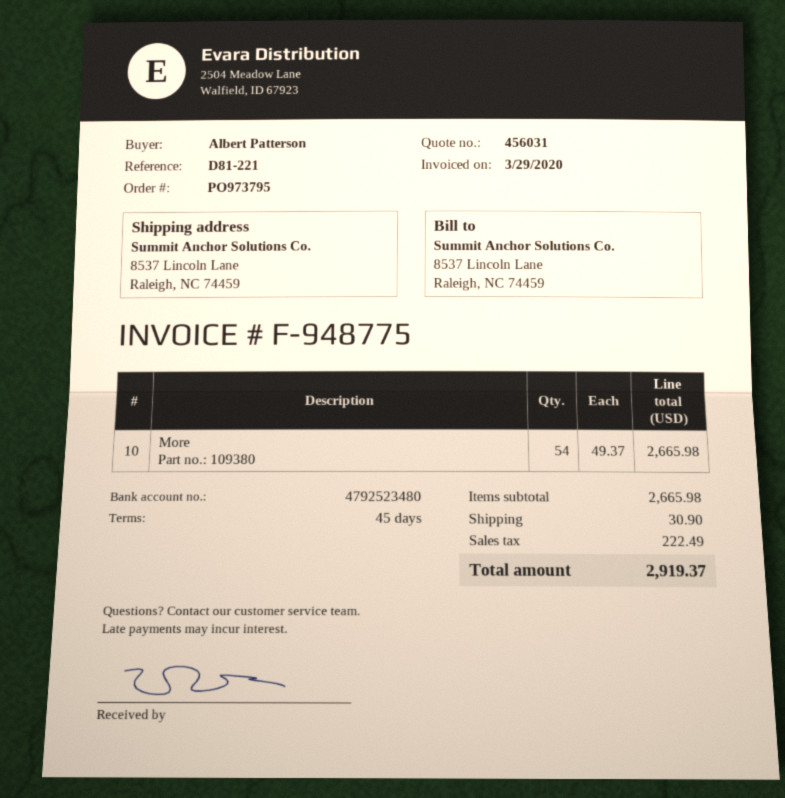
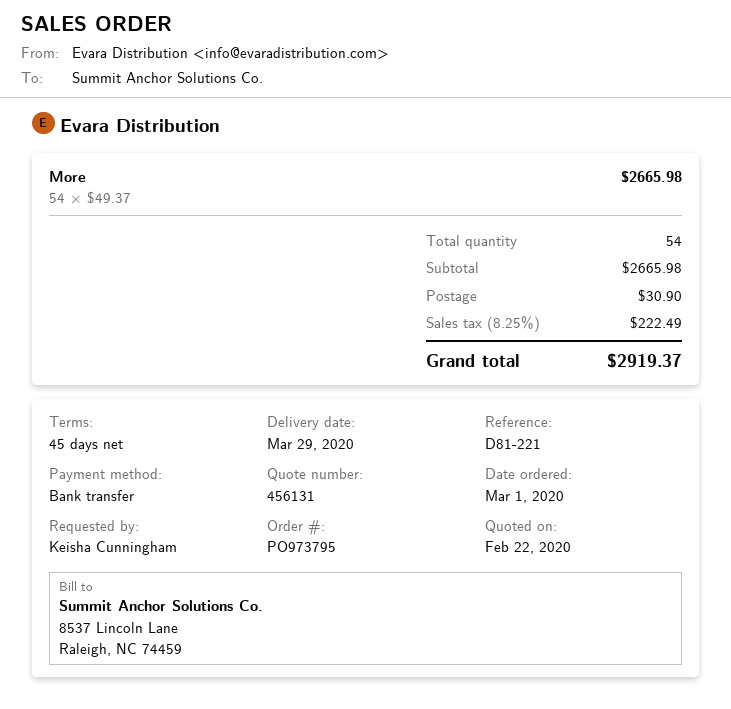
quote number: 456031 -> 456131
ordered by: Albert Patterson -> Keisha Cunningham

